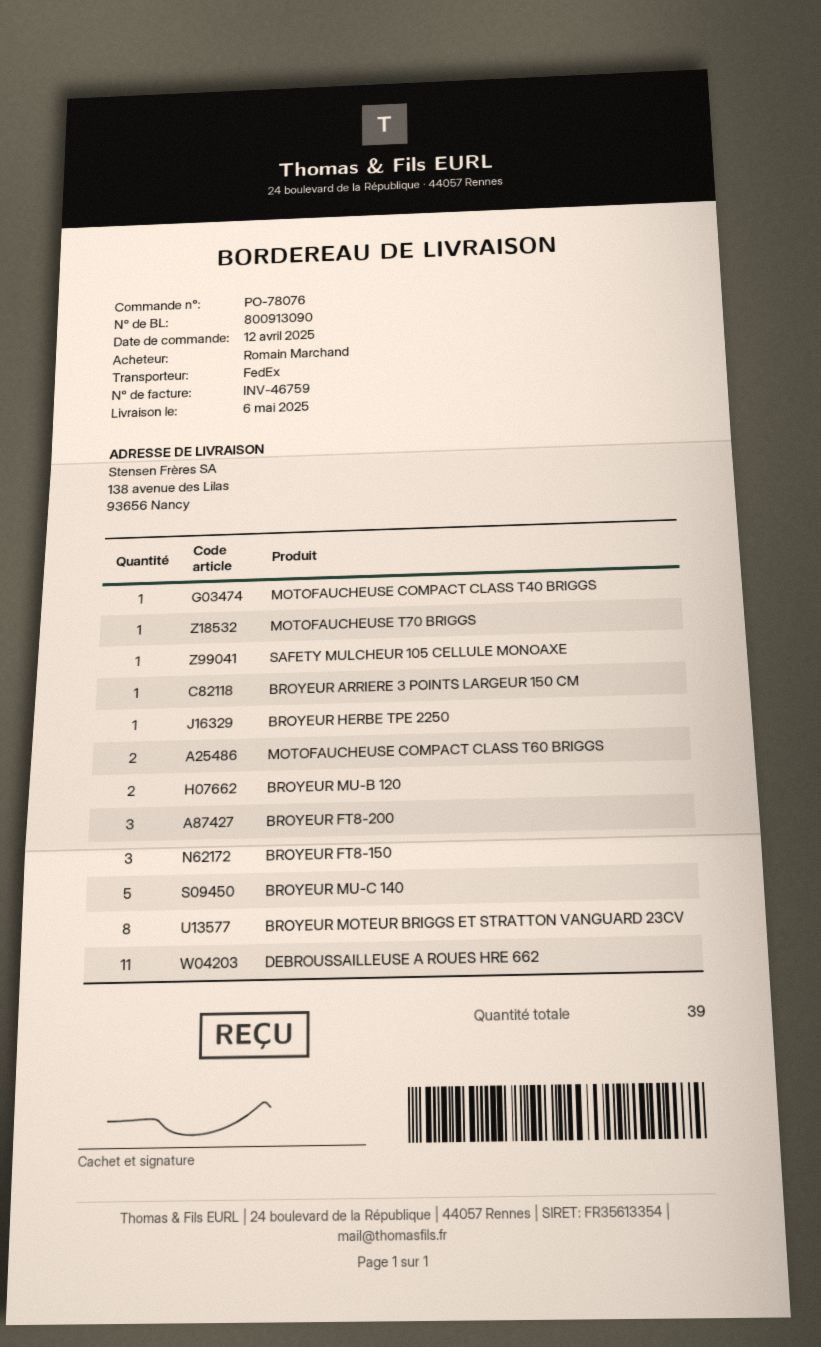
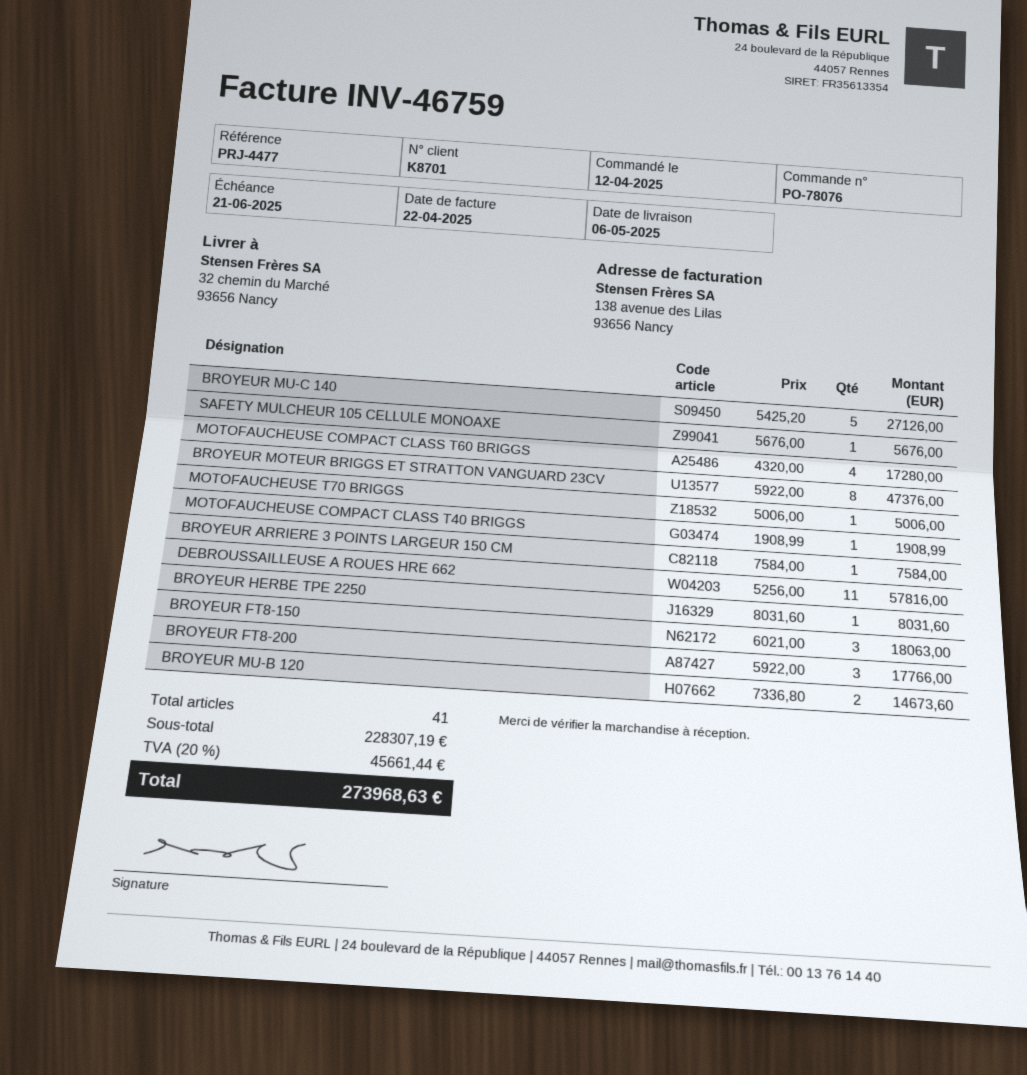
ship to: 138 avenue des Lilas, 93656 Nancy -> 32 chemin du Marché, 93656 Nancy
MOTOFAUCHEUSE COMPACT CLASS T60 BRIGGS: 2 -> 4
total quantity: 39 -> 41

